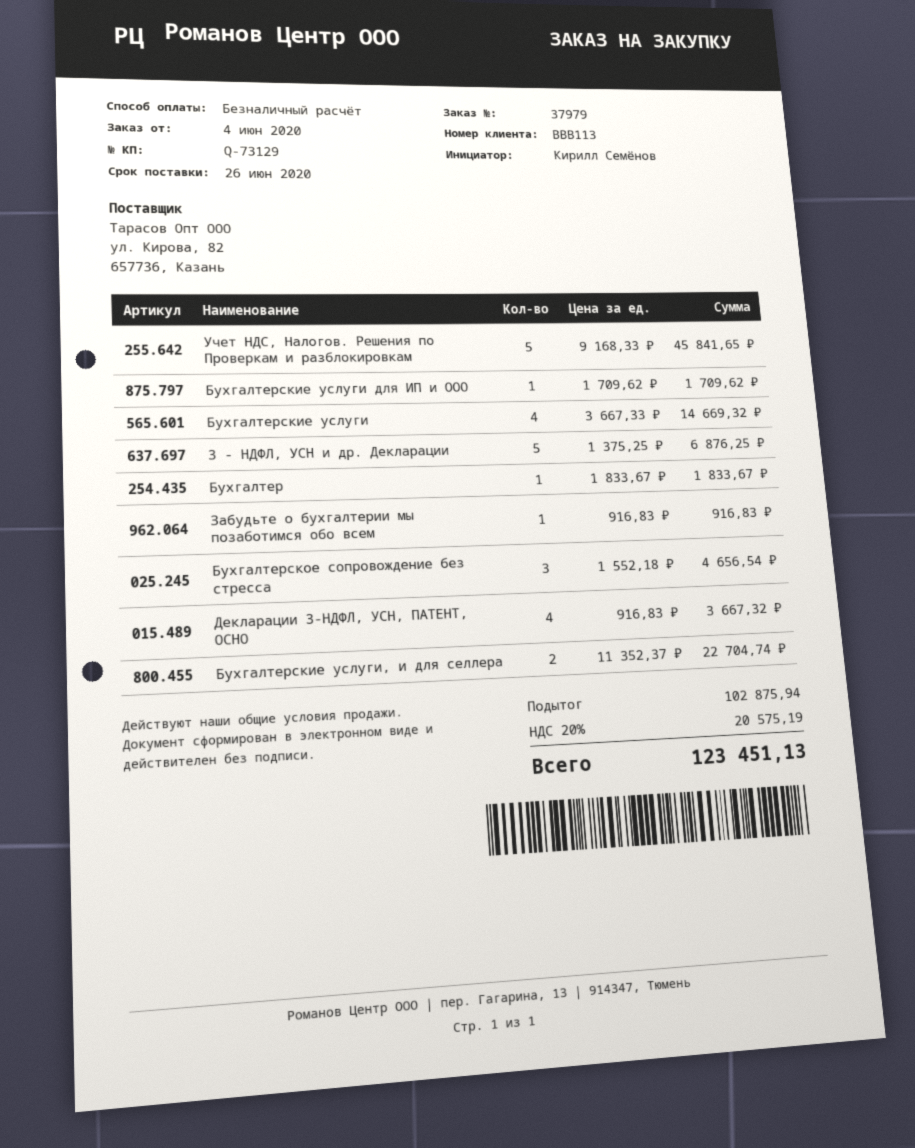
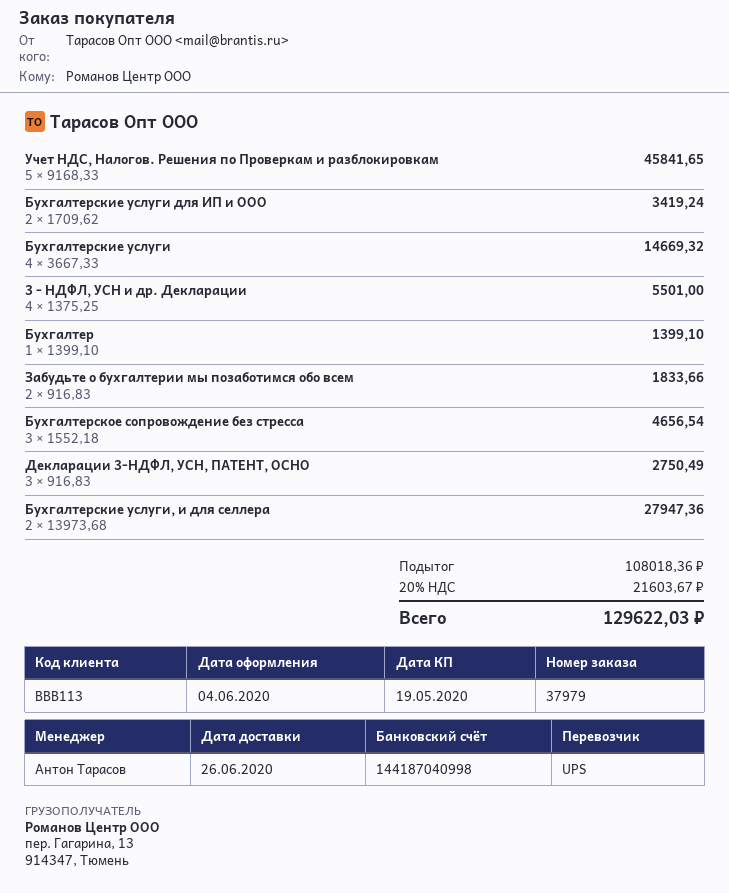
Бухгалтерские услуги для ИП и ООО: 1 x 1709.62 = 1709.62 -> 2 x 1709.62 = 3419.24
3 - НДФЛ, УСН и др. Декларации: 5 x 1375.25 = 6876.25 -> 4 x 1375.25 = 5501.00
Бухгалтер: 1 x 1833.67 = 1833.67 -> 1 x 1399.10 = 1399.10
Забудьте о бухгалтерии мы позаботимся обо всем: 1 x 916.83 = 916.83 -> 2 x 916.83 = 1833.66
Декларации 3-НДФЛ, УСН, ПАТЕНТ, ОСНО: 4 x 916.83 = 3667.32 -> 3 x 916.83 = 2750.49
Бухгалтерские услуги, и для селлера: 2 x 11352.37 = 22704.74 -> 2 x 13973.68 = 27947.36
subtotal: 102875.94 -> 108018.36
tax: 20% = 20575.19 -> 20% = 21603.67
total: 123451.13 -> 129622.03

